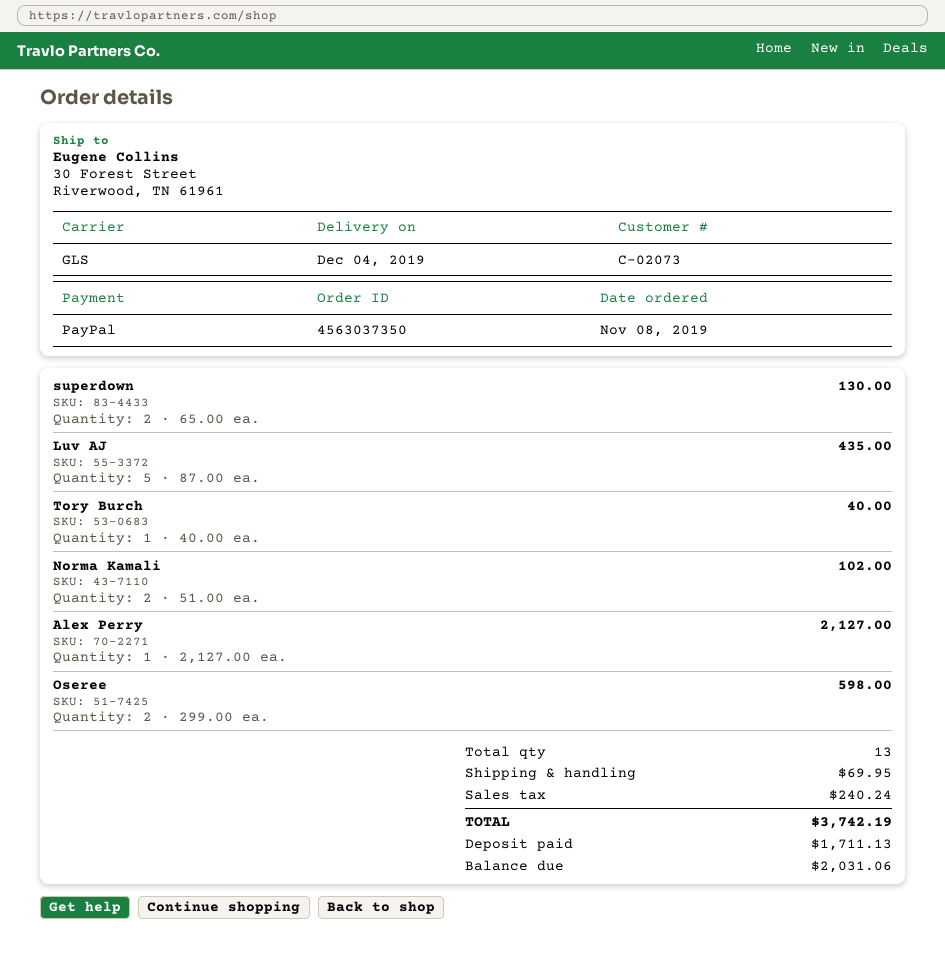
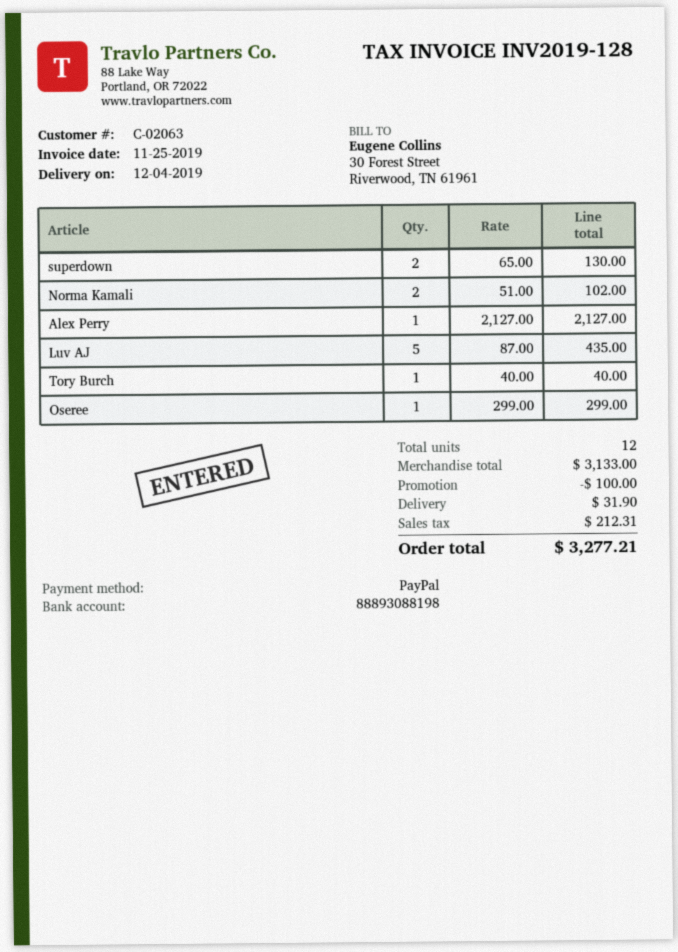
customer number: C-02073 -> C-02063
Oseree: 2 x 299.00 = 598.00 -> 1 x 299.00 = 299.00
total quantity: 13 -> 12
discount: none -> 100.00
shipping: 69.95 -> 31.90
tax: 240.24 -> 212.31
total: 3742.19 -> 3277.21

